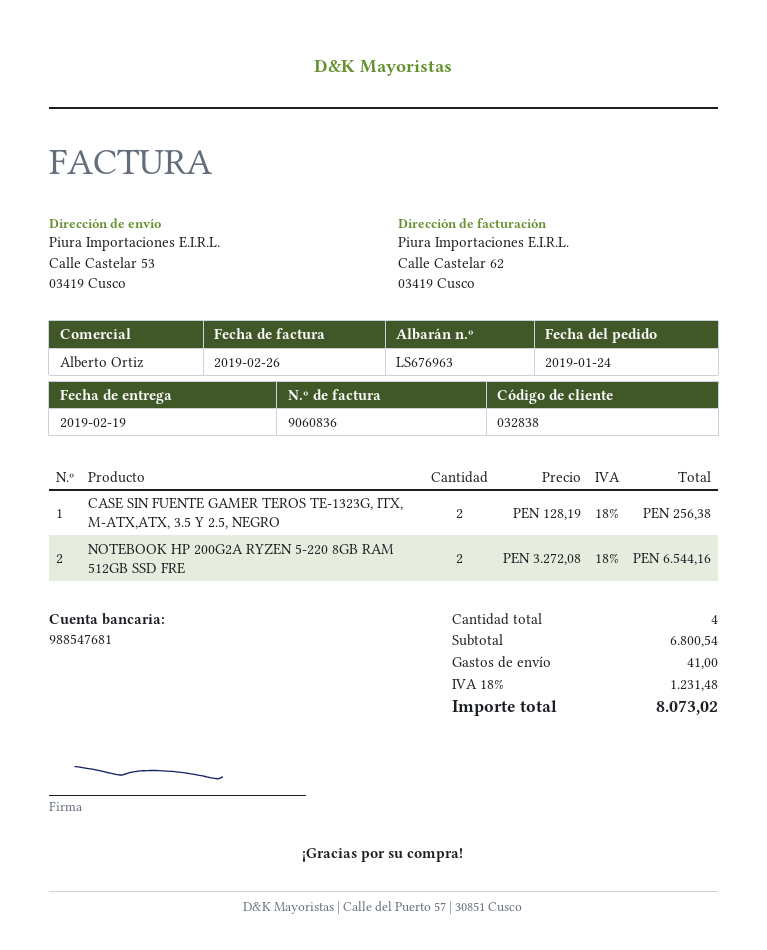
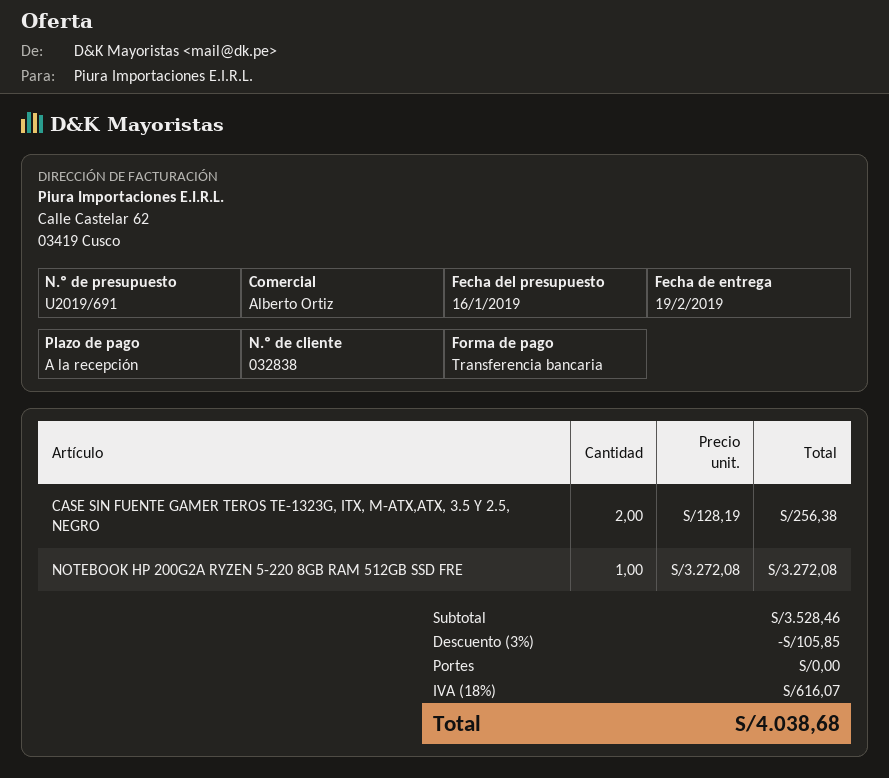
NOTEBOOK HP 200G2A RYZEN 5-220 8GB RAM 512GB SSD FRE: 2 x 3272.08 = 6544.16 -> 1 x 3272.08 = 3272.08
subtotal: 6800.54 -> 3528.46
discount: none -> 3% = 105.85
shipping: 41.00 -> 0.00
tax: 18% = 1231.48 -> 18% = 616.07
total: 8073.02 -> 4038.68

